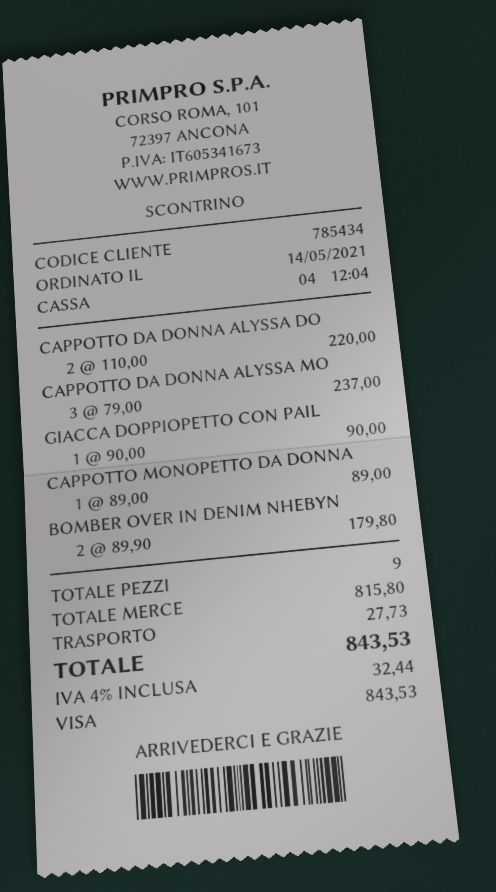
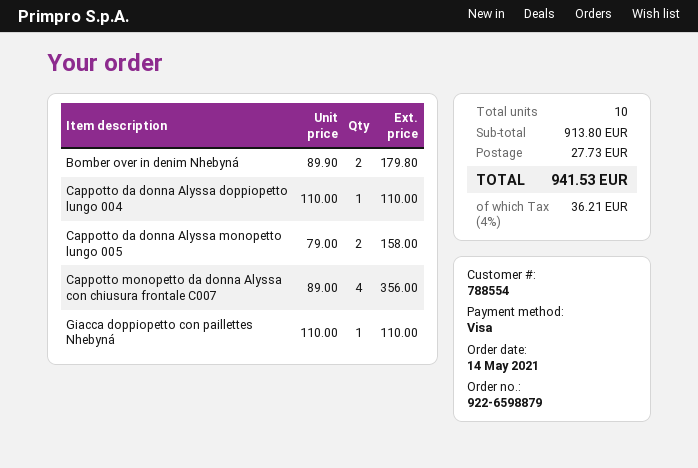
customer number: 785434 -> 788554
CAPPOTTO DA DONNA ALYSSA DO: 2 x 110.00 = 220.00 -> 1 x 110.00 = 110.00
CAPPOTTO DA DONNA ALYSSA MO: 3 x 79.00 = 237.00 -> 2 x 79.00 = 158.00
GIACCA DOPPIOPETTO CON PAIL: 1 x 90.00 = 90.00 -> 1 x 110.00 = 110.00
CAPPOTTO MONOPETTO DA DONNA: 1 x 89.00 = 89.00 -> 4 x 89.00 = 356.00
total quantity: 9 -> 10
subtotal: 815.80 -> 913.80
tax: 4% = 32.44 -> 4% = 36.21
total: 843.53 -> 941.53

